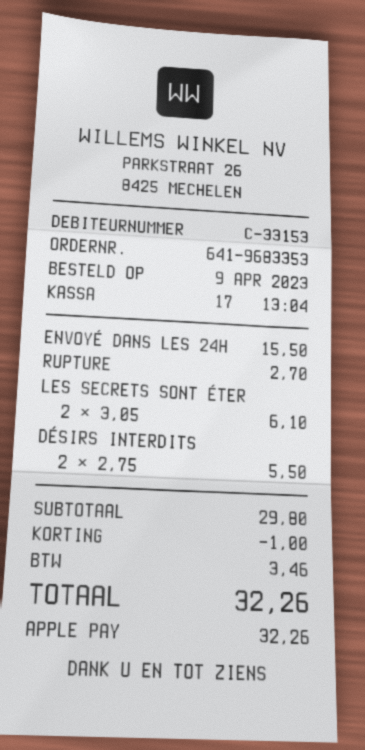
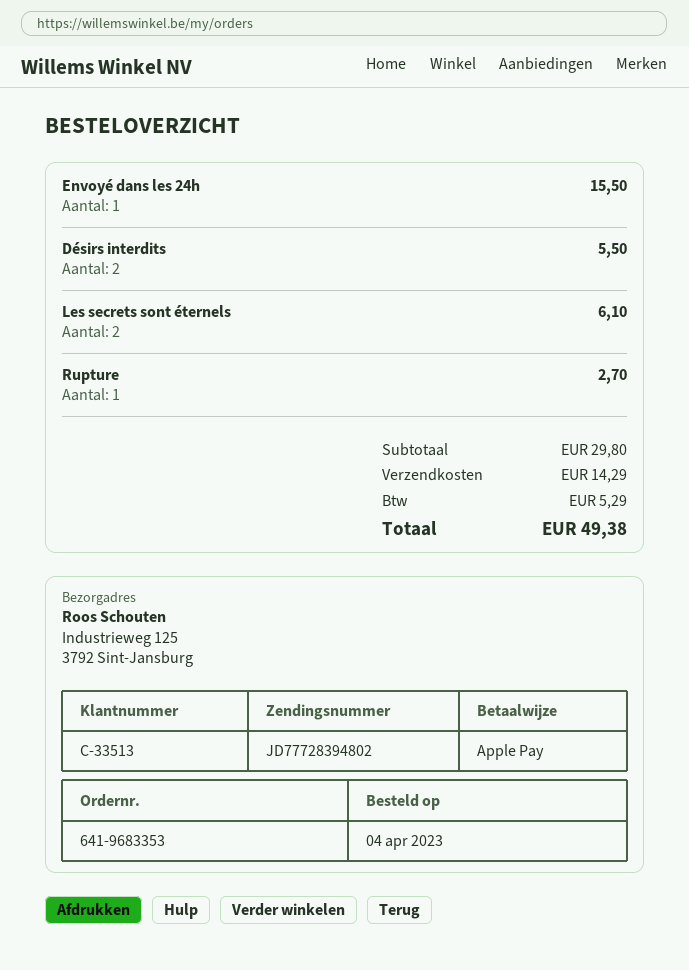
order date: 2023-04-09 -> 2023-04-04
customer number: C-33153 -> C-33513
discount: 1.00 -> none
shipping: none -> 14.29
tax: 3.46 -> 5.29
total: 32.26 -> 49.38

